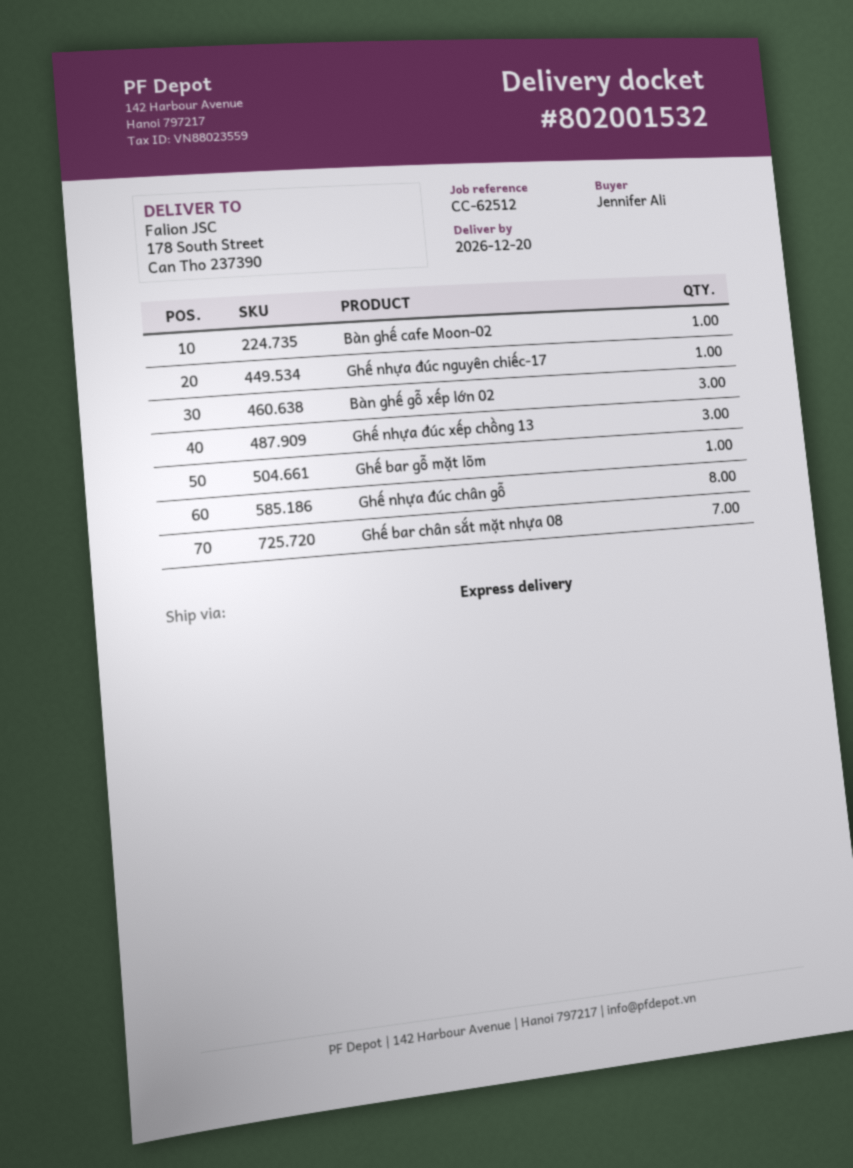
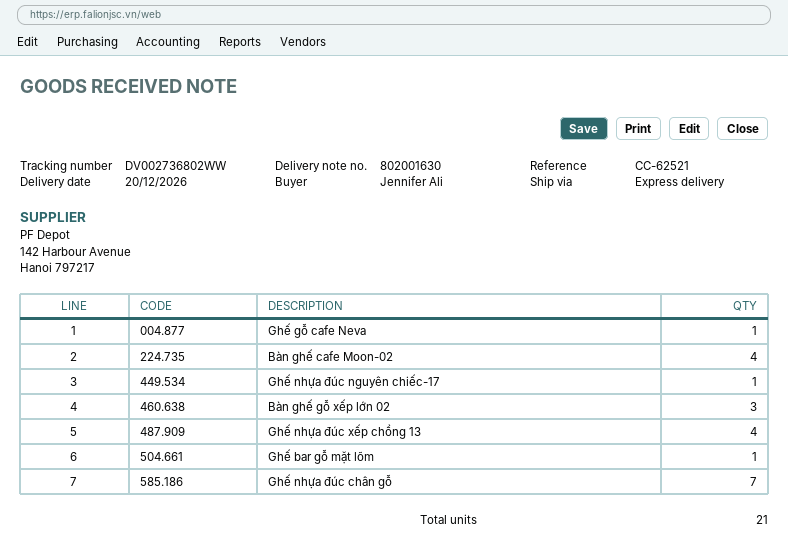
delivery note number: 802001532 -> 802001630
reference: CC-62512 -> CC-62521
Bàn ghế cafe Moon-02: 1 -> 4
Ghế nhựa đúc xếp chồng 13: 3 -> 4
Ghế nhựa đúc chân gỗ: 8 -> 7
Ghế bar chân sắt mặt nhựa 08: 7 -> none
Ghế gỗ cafe Neva: none -> 1

